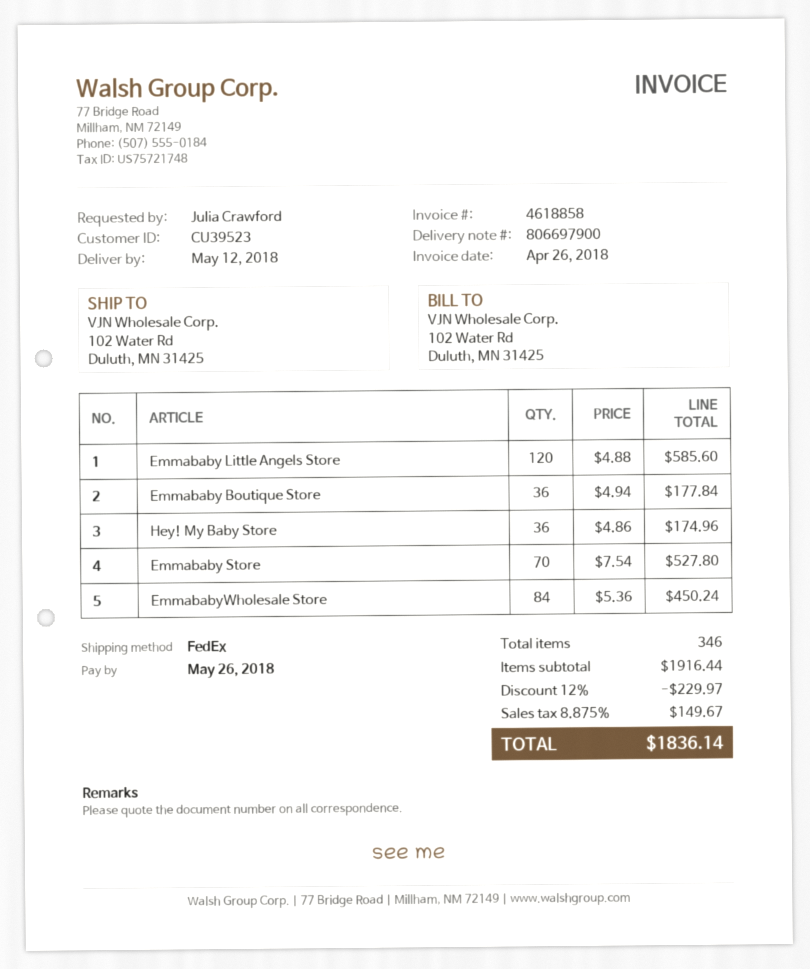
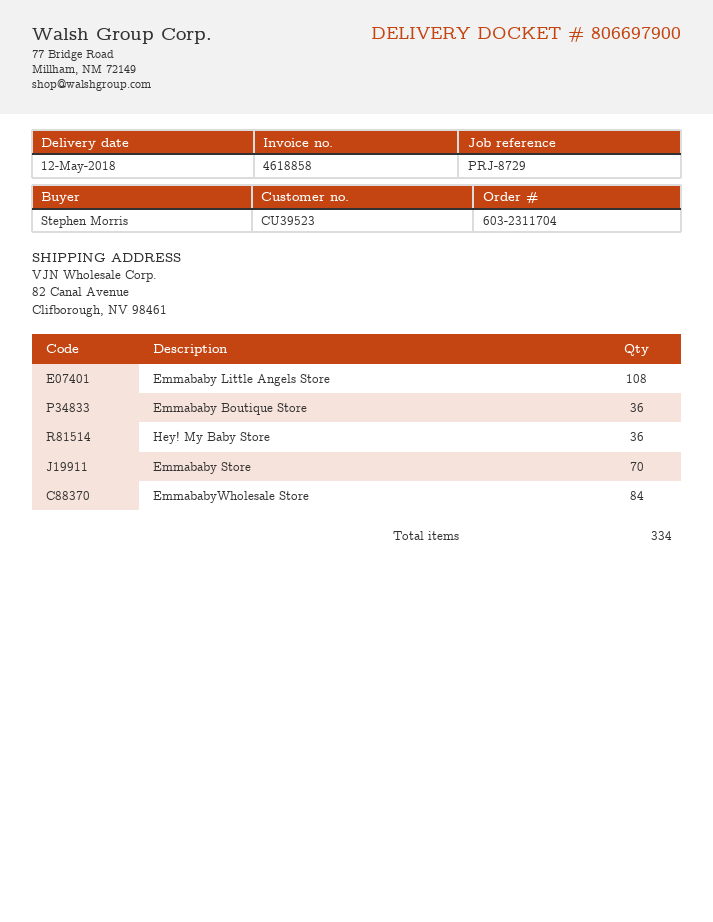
ordered by: Julia Crawford -> Stephen Morris
ship to: 102 Water Rd, Duluth, MN 31425 -> 82 Canal Avenue, Clifborough, NV 98461
Emmababy Little Angels Store: 120 -> 108
total quantity: 346 -> 334

